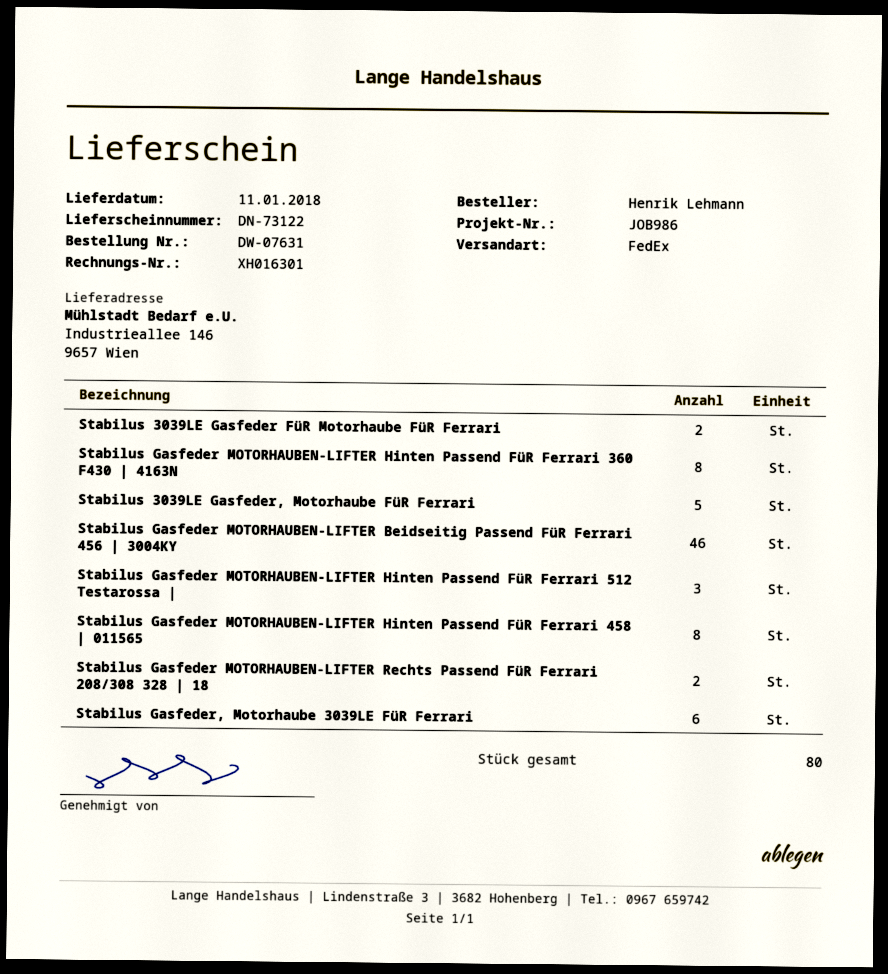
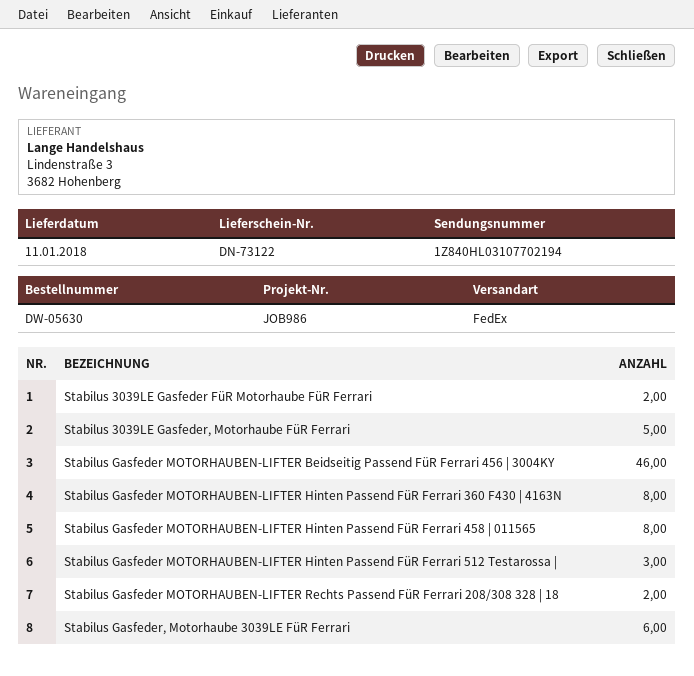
order number: DW-07631 -> DW-05630

